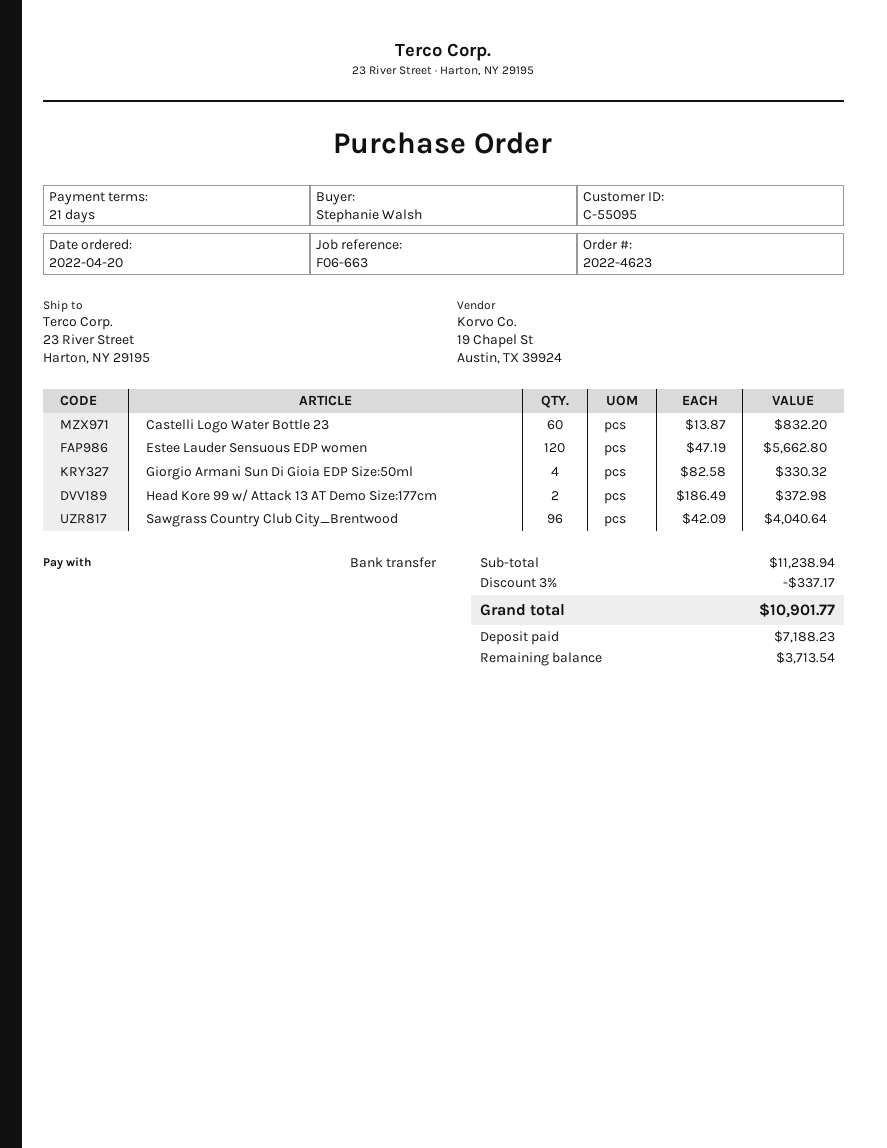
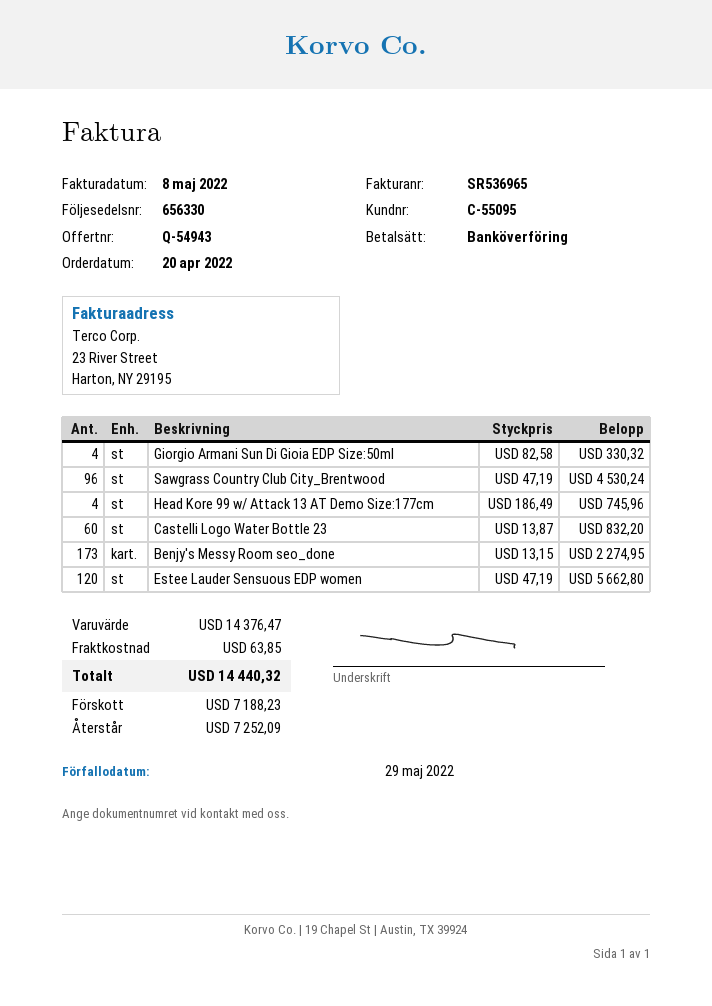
Head Kore 99 w/ Attack 13 AT Demo Size:177cm: 2 x 186.49 = 372.98 -> 4 x 186.49 = 745.96
Sawgrass Country Club City_Brentwood: 96 x 42.09 = 4040.64 -> 96 x 47.19 = 4530.24
Benjy's Messy Room seo_done: none -> 173 x 13.15 = 2274.95
subtotal: 11238.94 -> 14376.47
discount: 3% = 337.17 -> none
shipping: none -> 63.85
total: 10901.77 -> 14440.32
balance: 3713.54 -> 7252.09

